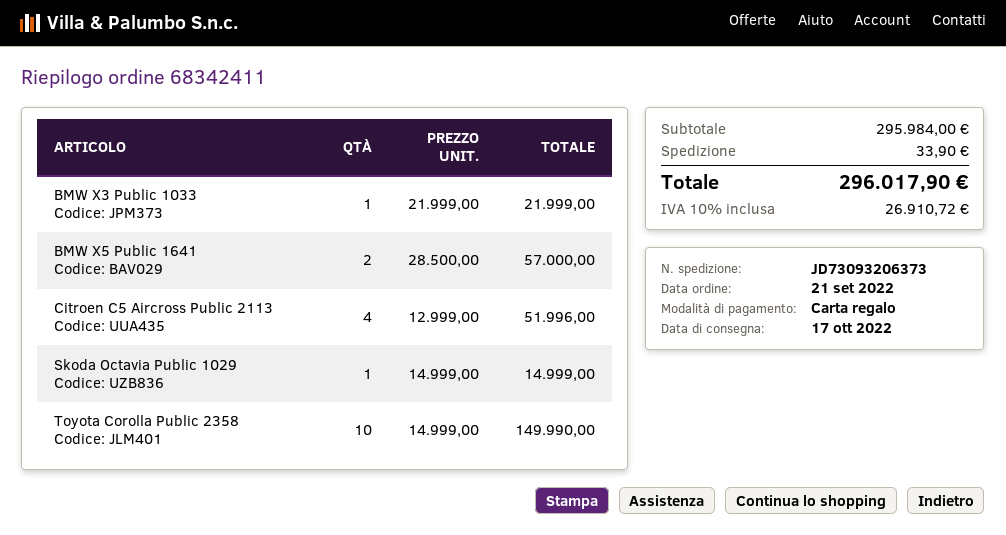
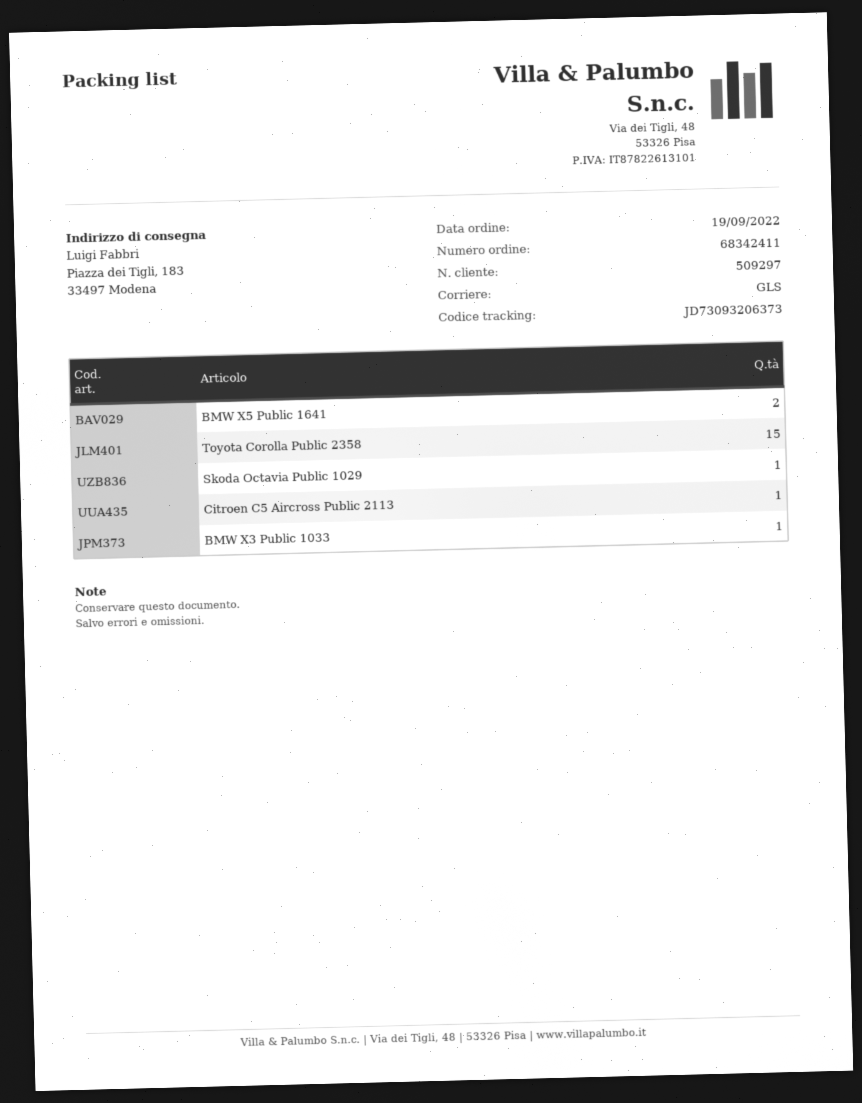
order date: 2022-09-21 -> 2022-09-19
Citroen C5 Aircross Public 2113: 4 -> 1
Toyota Corolla Public 2358: 10 -> 15

